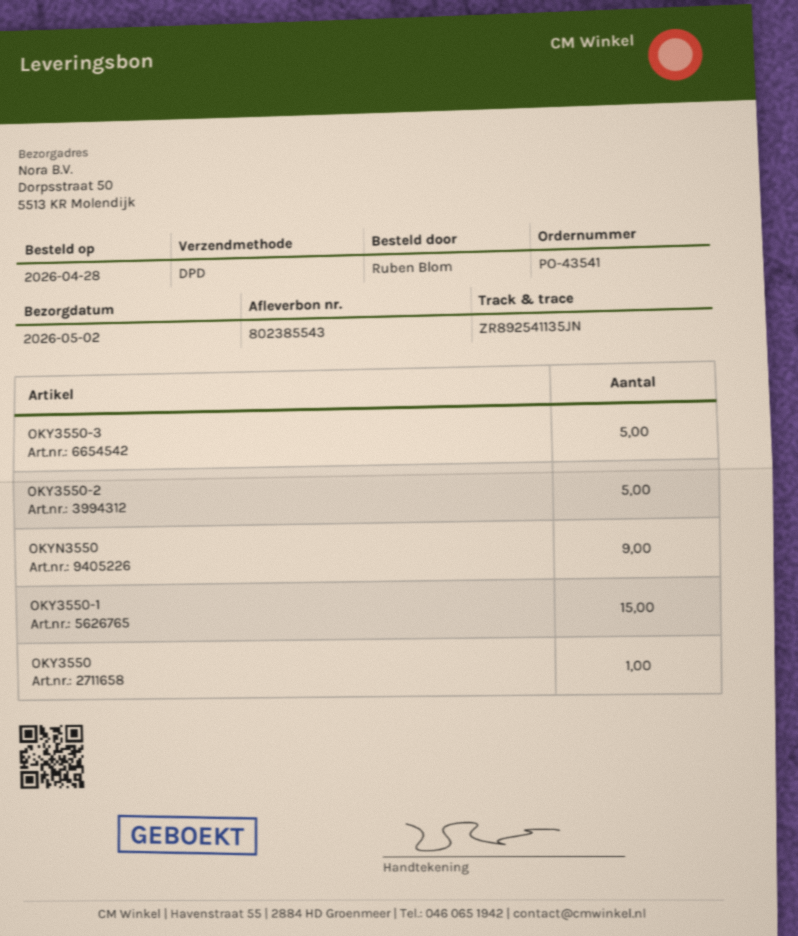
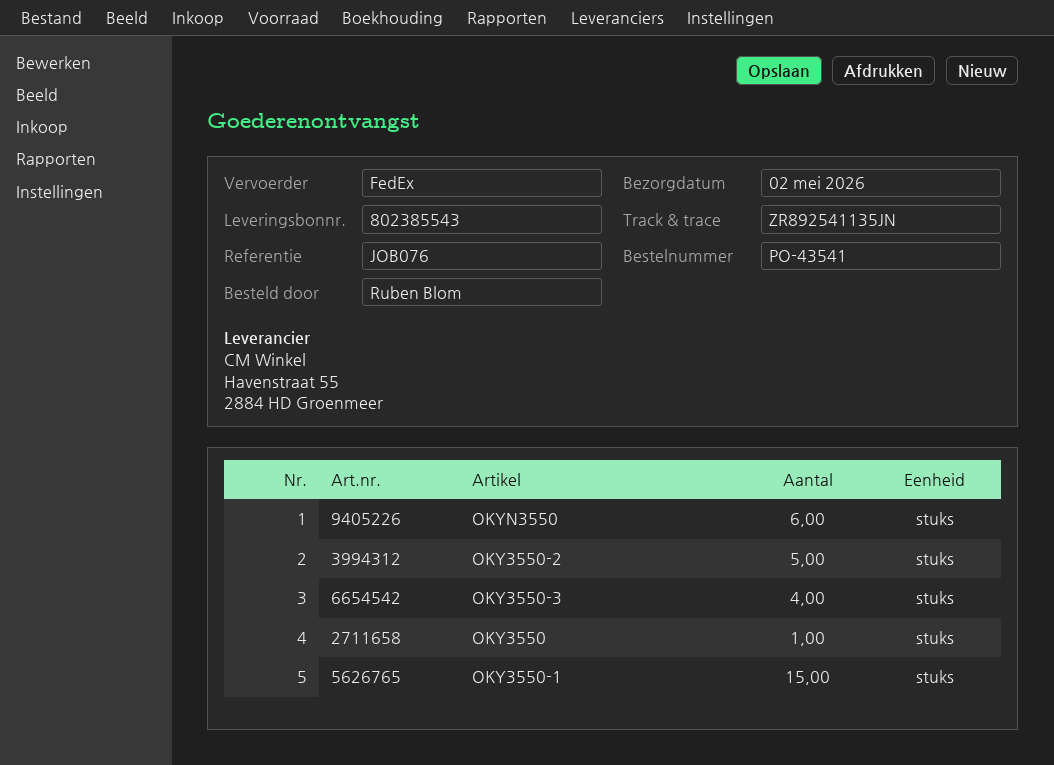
shipping method: DPD -> FedEx
OKY3550-3: 5 -> 4
OKYN3550: 9 -> 6

